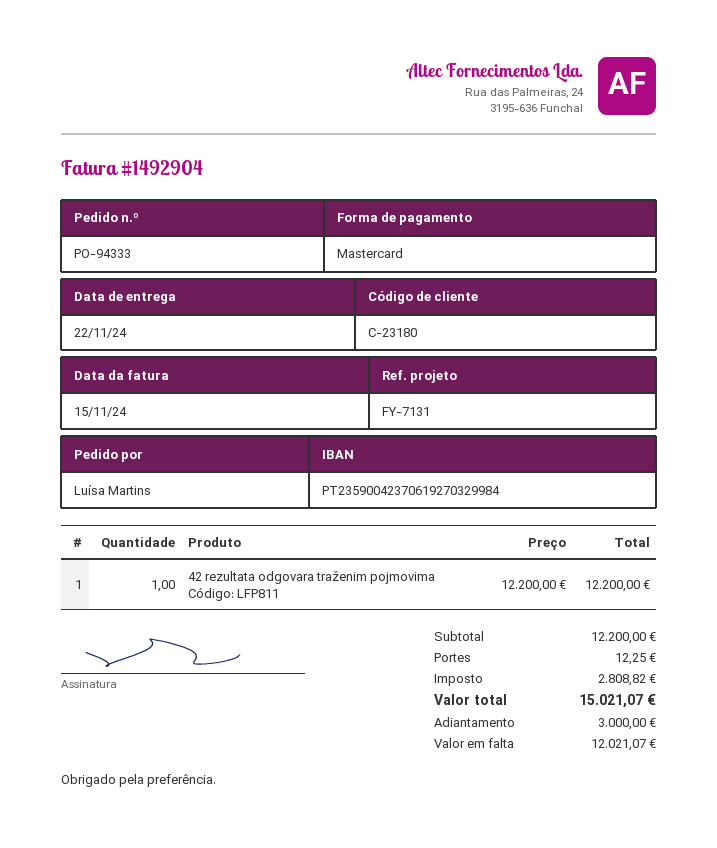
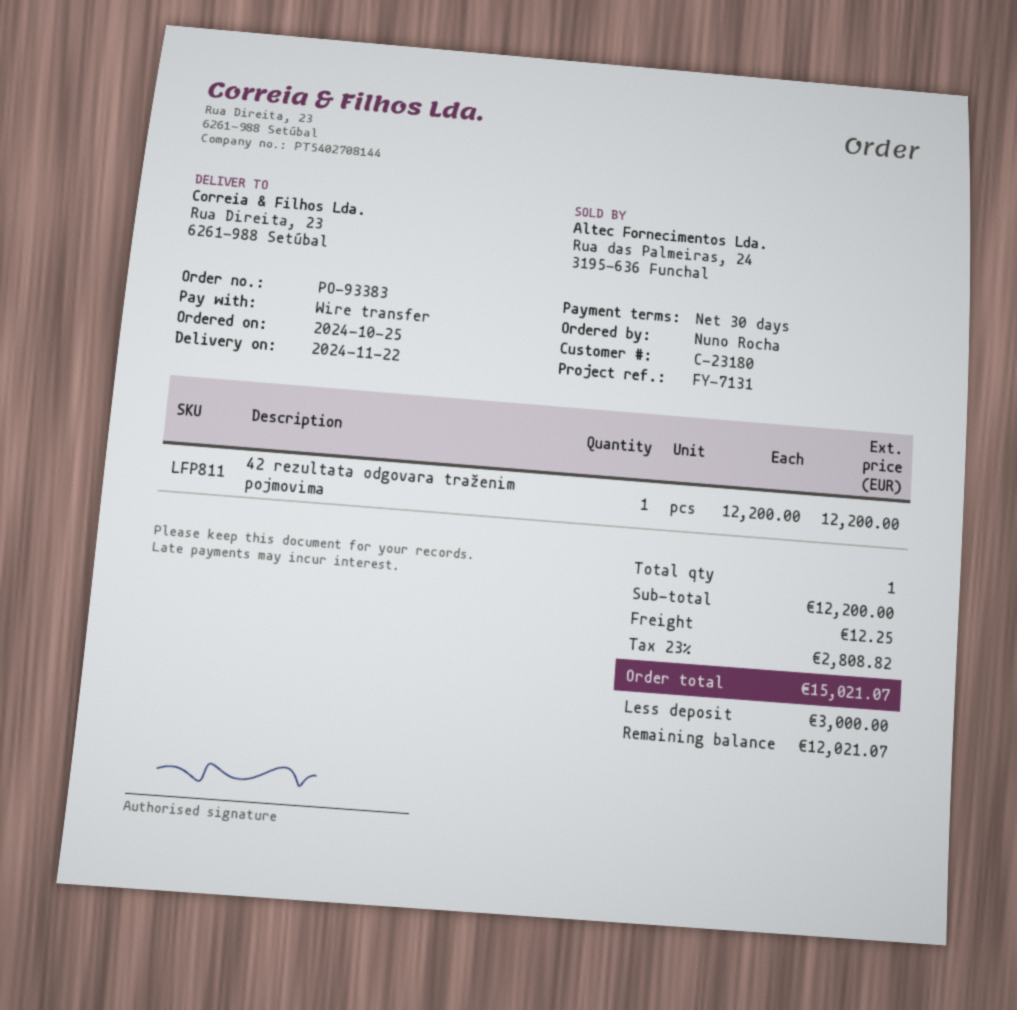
order number: PO-94333 -> PO-93383
ordered by: Luísa Martins -> Nuno Rocha
payment method: Mastercard -> bank transfer

